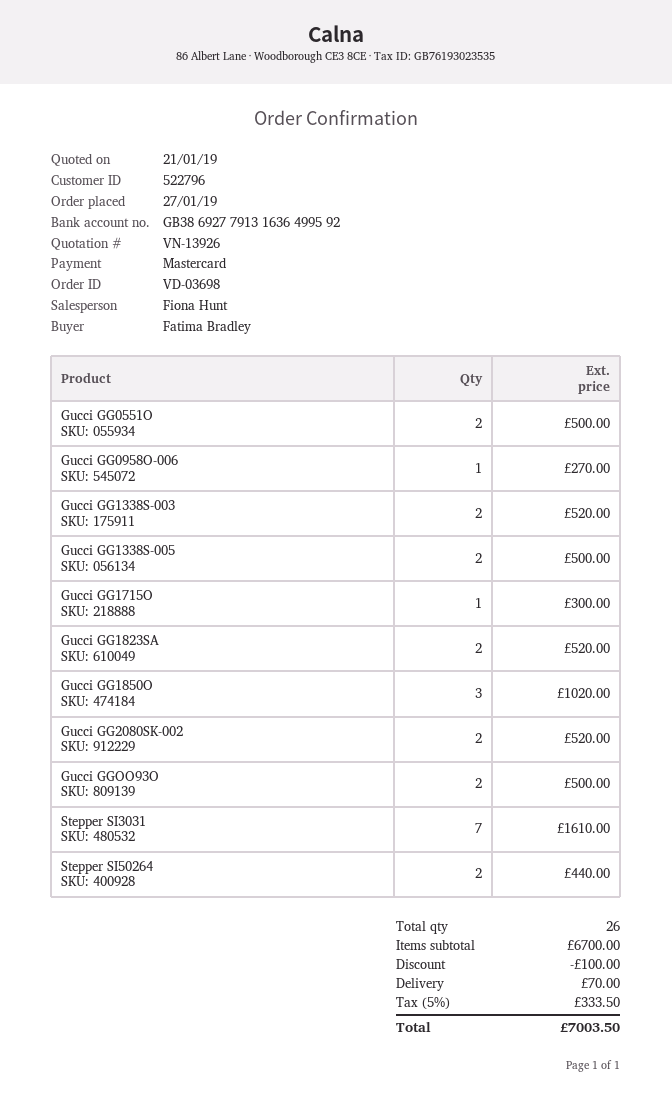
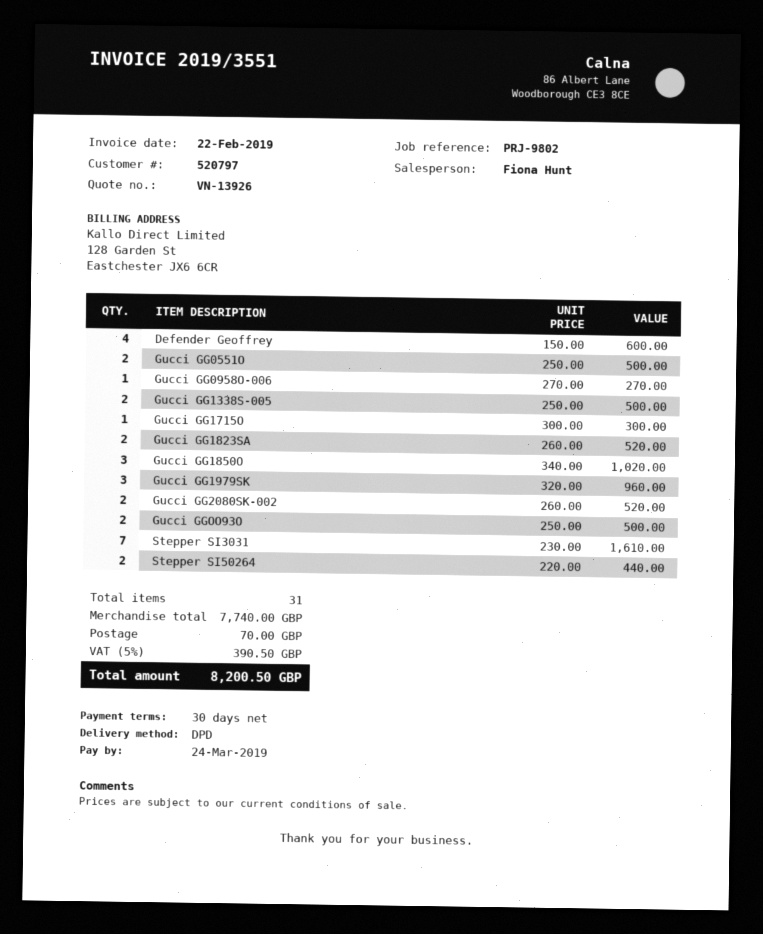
customer number: 522796 -> 520797
Gucci GG1338S-003: 2 for 520.00 -> none
Defender Geoffrey: none -> 4 for 600.00
Gucci GG1979SK: none -> 3 for 960.00
total quantity: 26 -> 31
subtotal: 6700.00 -> 7740.00
discount: 100.00 -> none
tax: 5% = 333.50 -> 5% = 390.50
total: 7003.50 -> 8200.50

